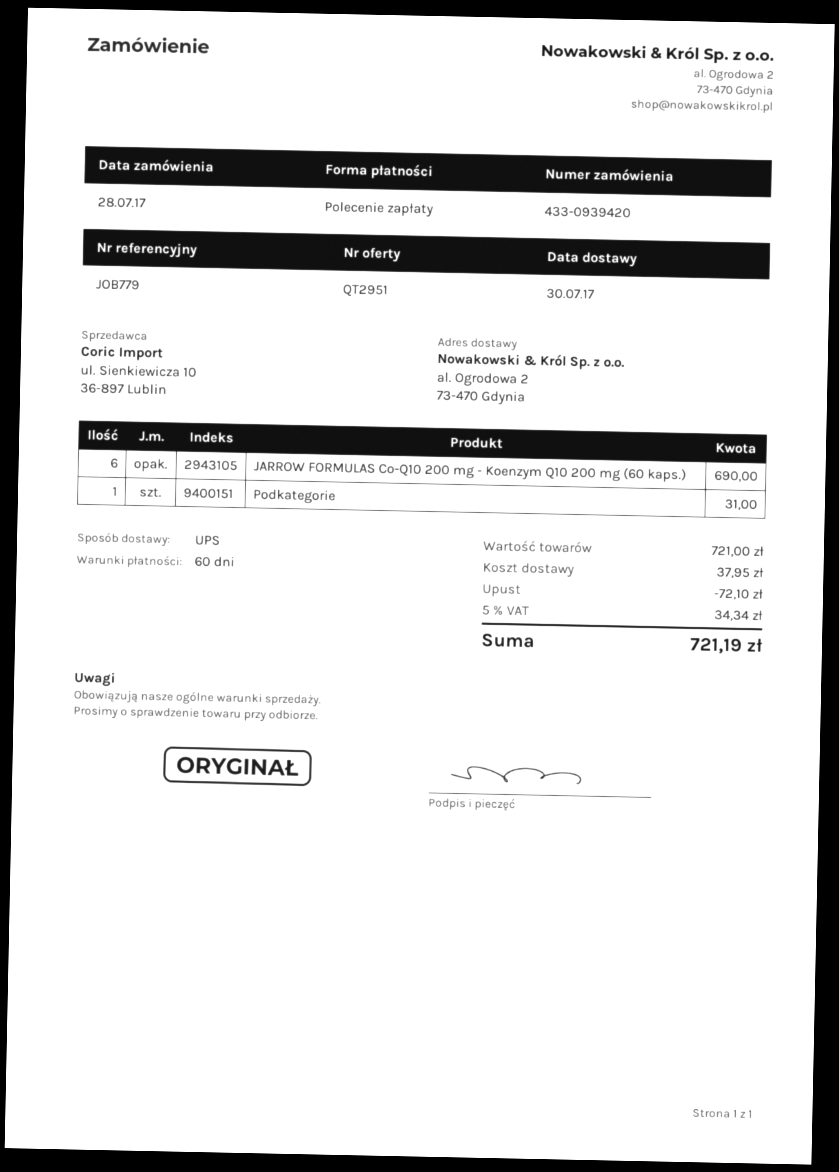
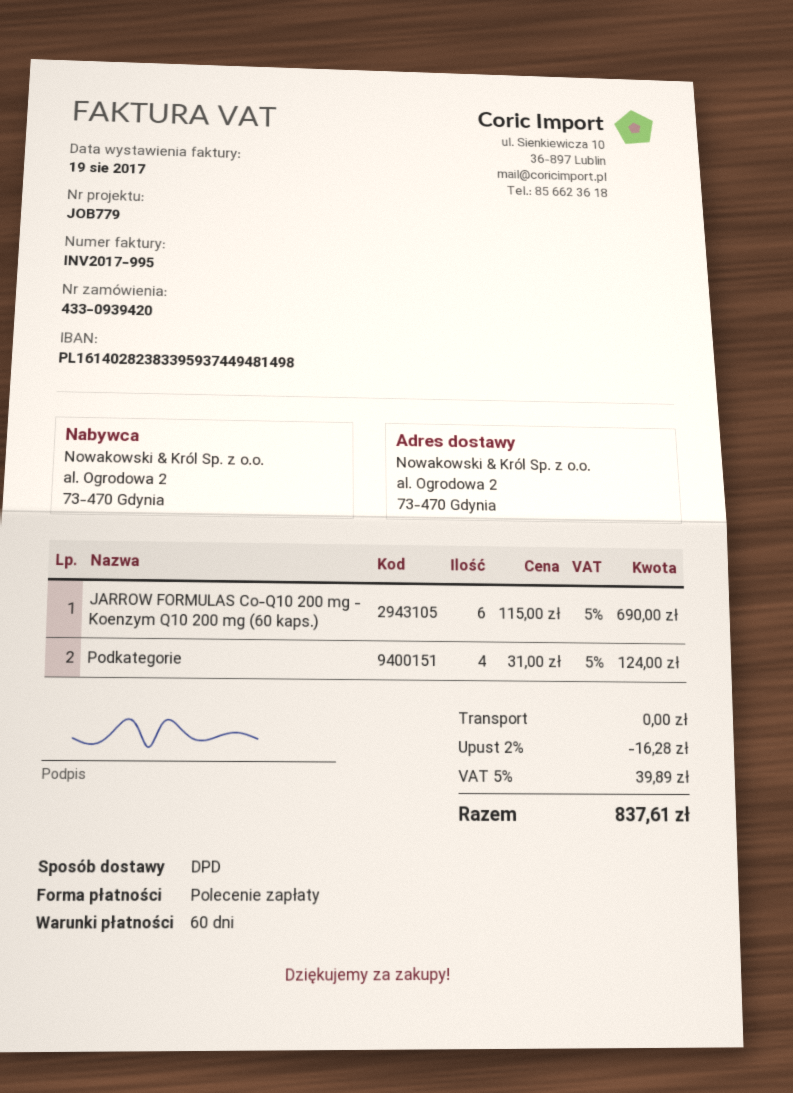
shipping method: UPS -> DPD
Podkategorie: 1 for 31.00 -> 4 for 124.00
discount: 72.10 -> 16.28
shipping: 37.95 -> 0.00
tax: 5% = 34.34 -> 5% = 39.89
total: 721.19 -> 837.61

